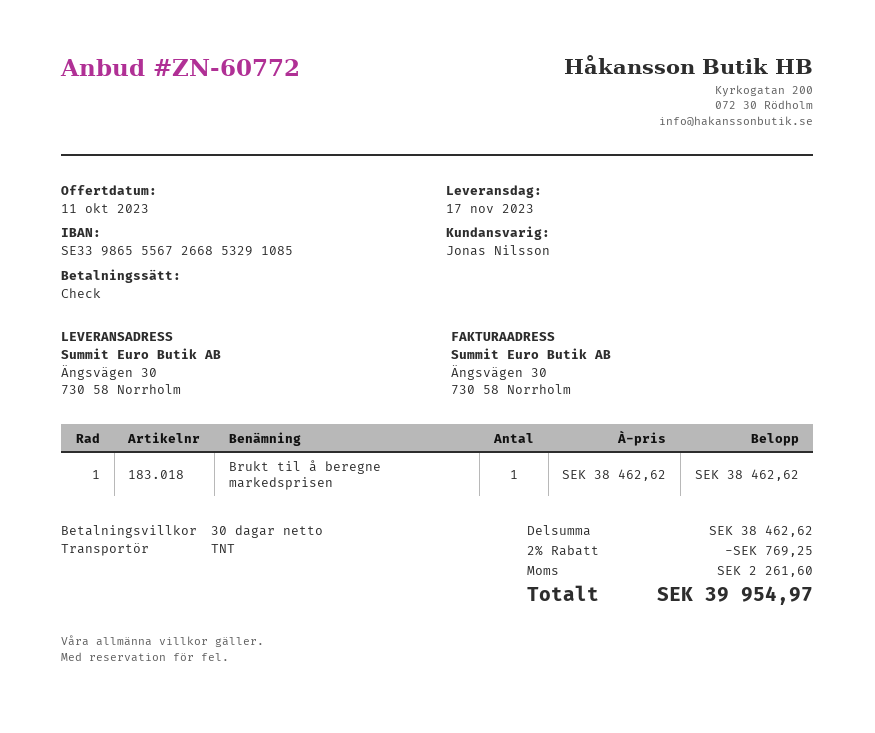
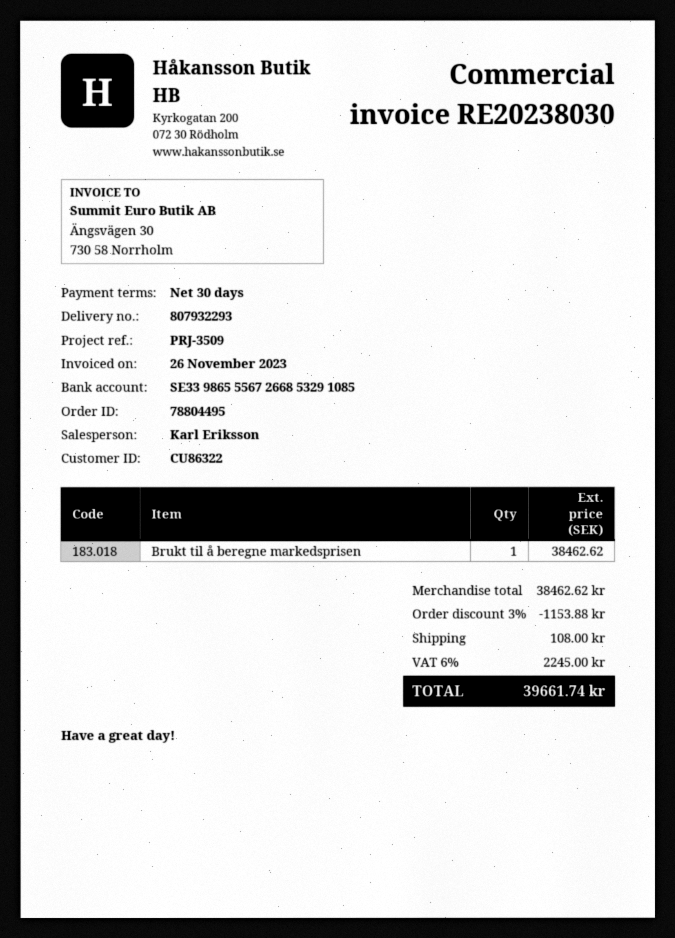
sales rep: Jonas Nilsson -> Karl Eriksson
discount: 2% = 769.25 -> 3% = 1153.88
shipping: none -> 108.00
tax: 2261.60 -> 2245.00
total: 39954.97 -> 39661.74

